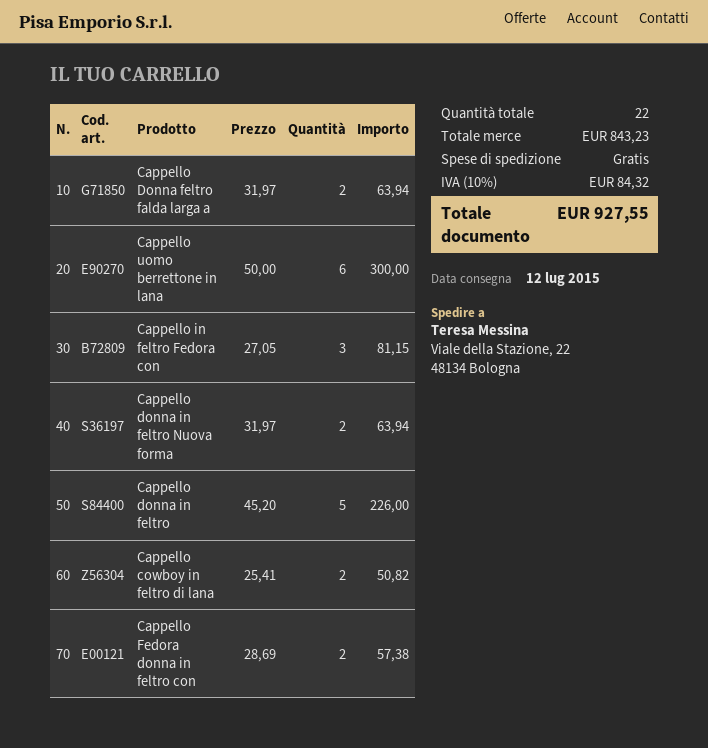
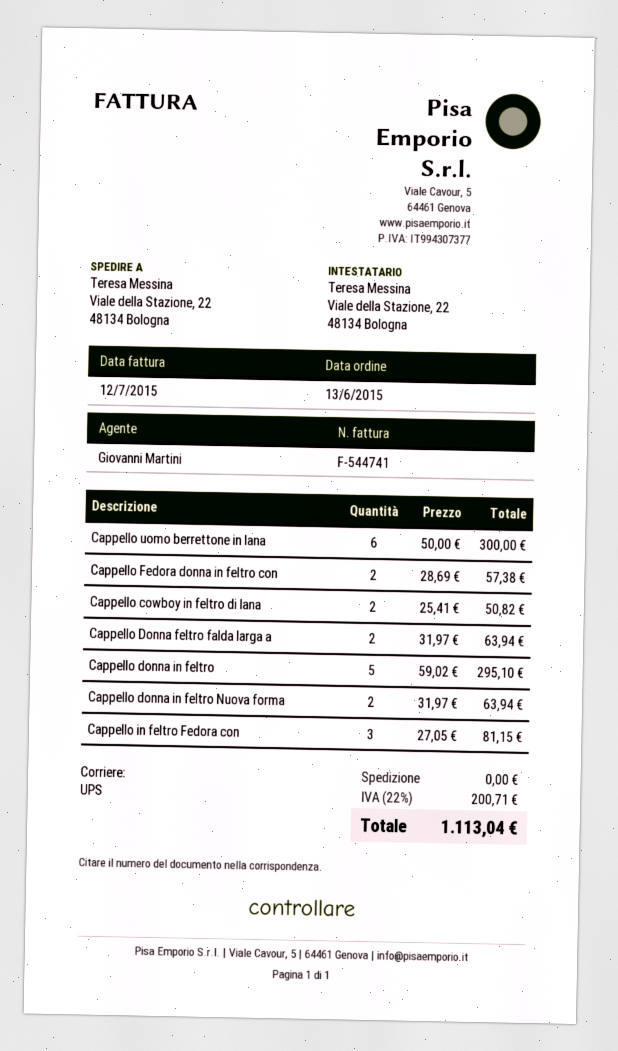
Cappello donna in feltro: 5 x 45.20 = 226.00 -> 5 x 59.02 = 295.10
tax: 10% = 84.32 -> 22% = 200.71
total: 927.55 -> 1113.04

